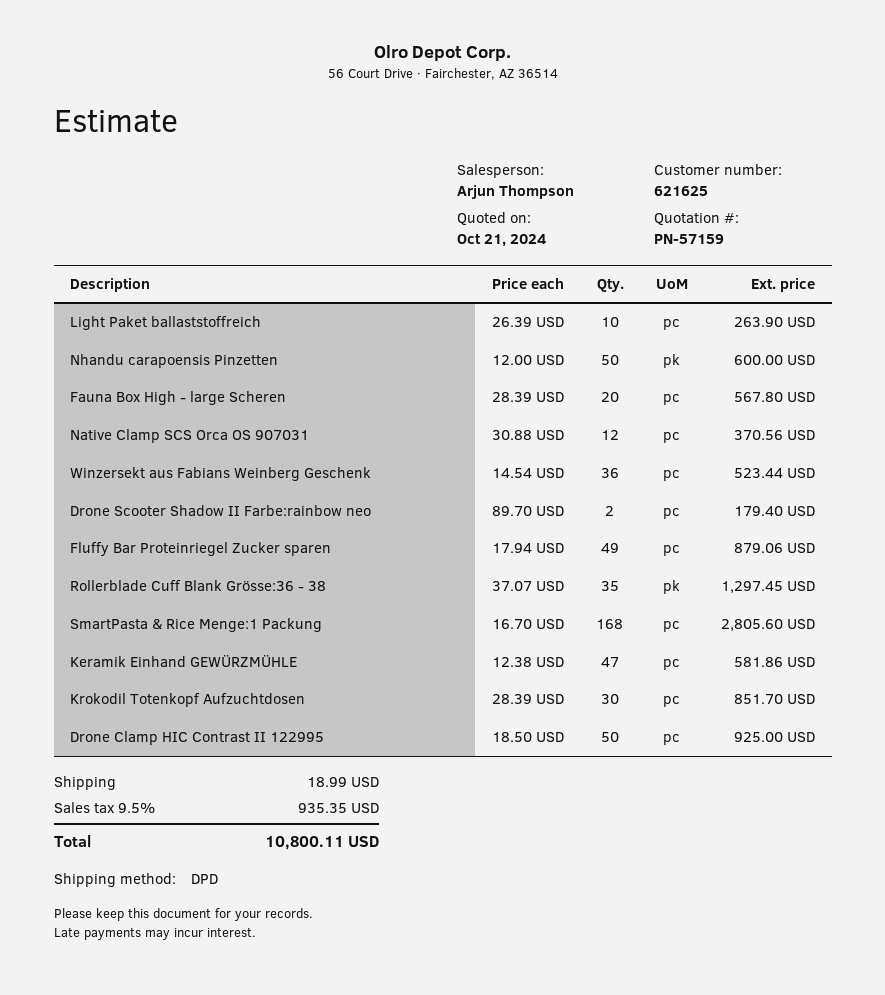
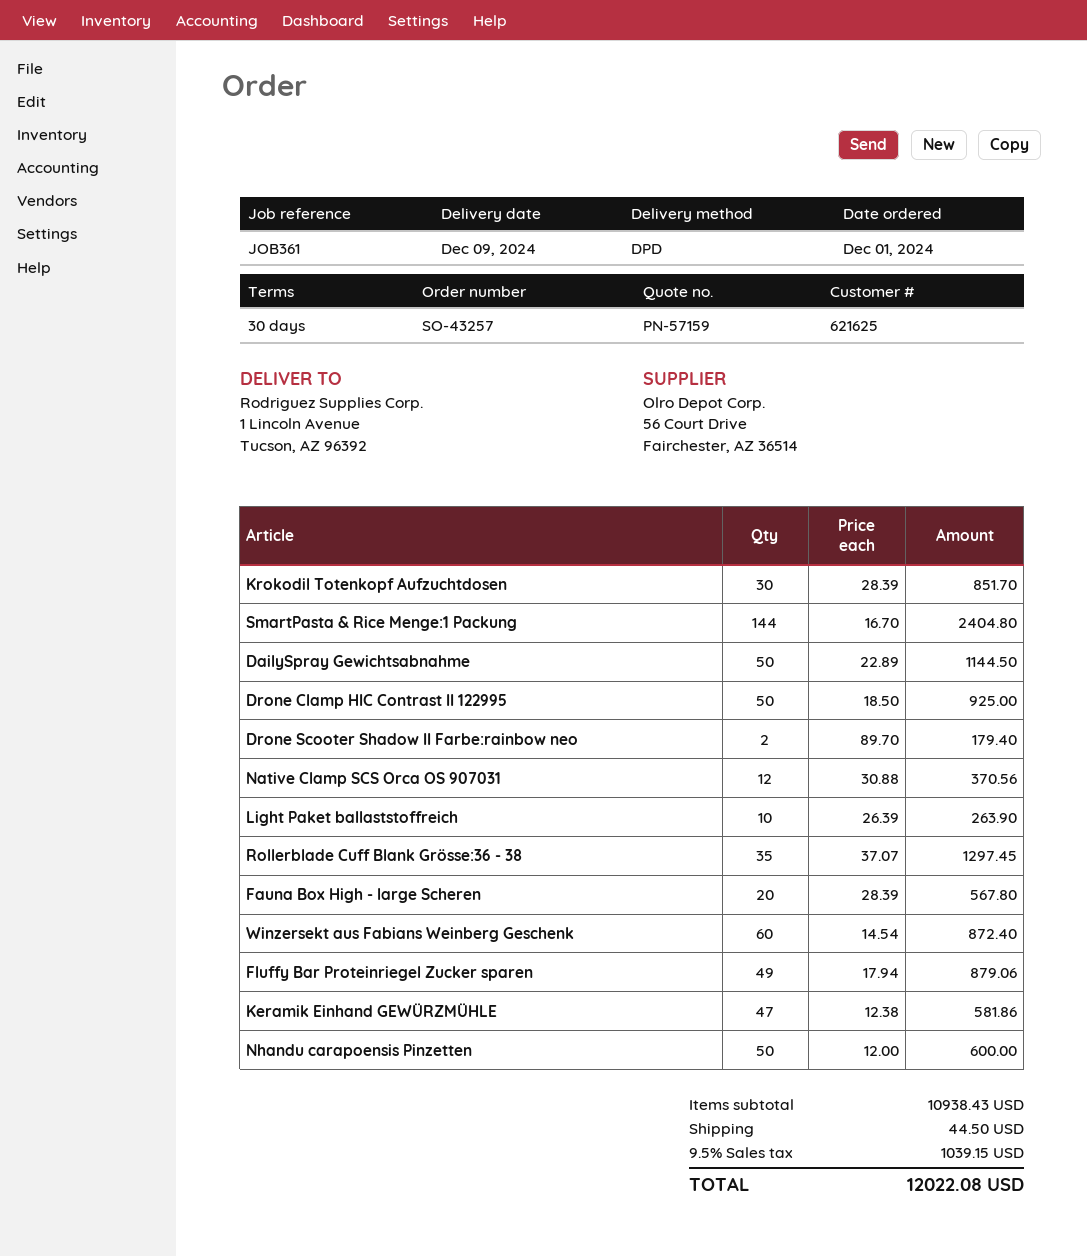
Winzersekt aus Fabians Weinberg Geschenk: 36 x 14.54 = 523.44 -> 60 x 14.54 = 872.40
SmartPasta & Rice Menge:1 Packung: 168 x 16.70 = 2805.60 -> 144 x 16.70 = 2404.80
DailySpray Gewichtsabnahme: none -> 50 x 22.89 = 1144.50
shipping: 18.99 -> 44.50
tax: 9.5% = 935.35 -> 9.5% = 1039.15
total: 10800.11 -> 12022.08

